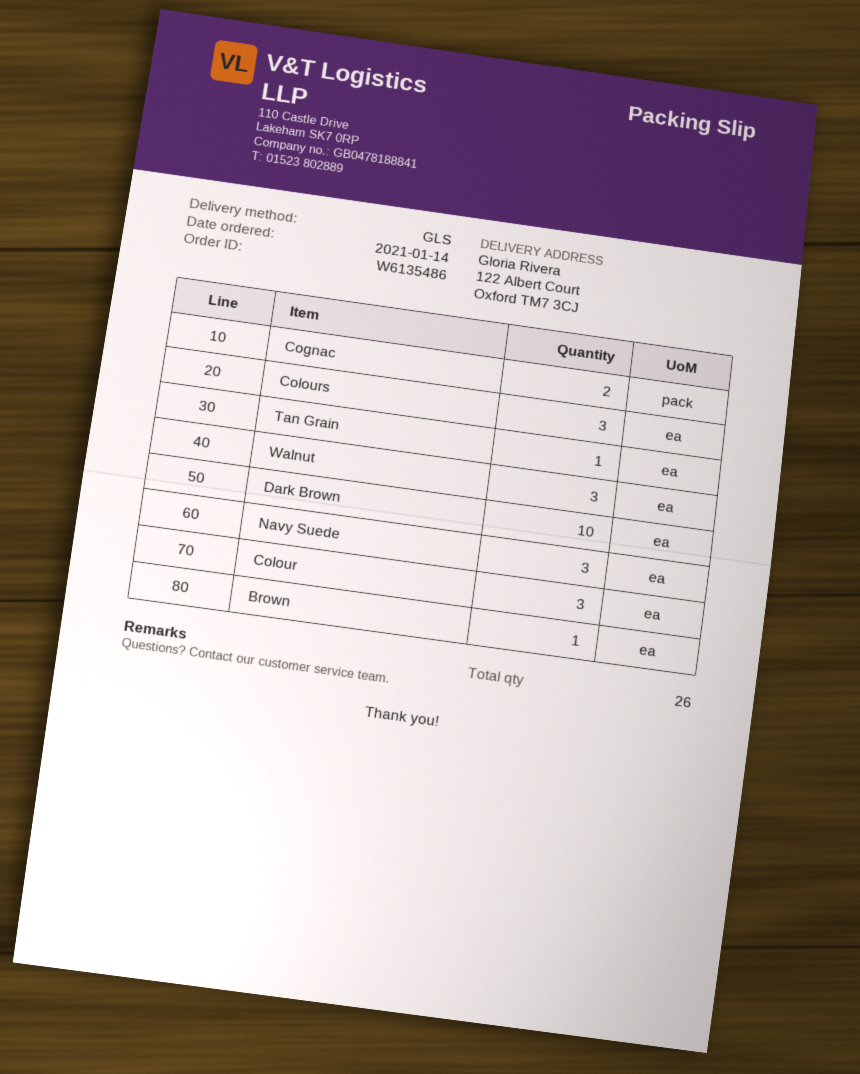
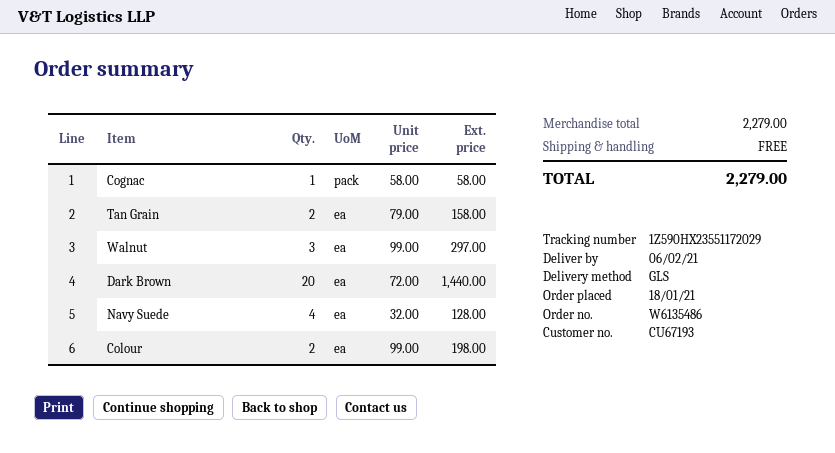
order date: 2021-01-14 -> 2021-01-18
Cognac: 2 -> 1
Colours: 3 -> none
Tan Grain: 1 -> 2
Dark Brown: 10 -> 20
Navy Suede: 3 -> 4
Colour: 3 -> 2
Brown: 1 -> none

